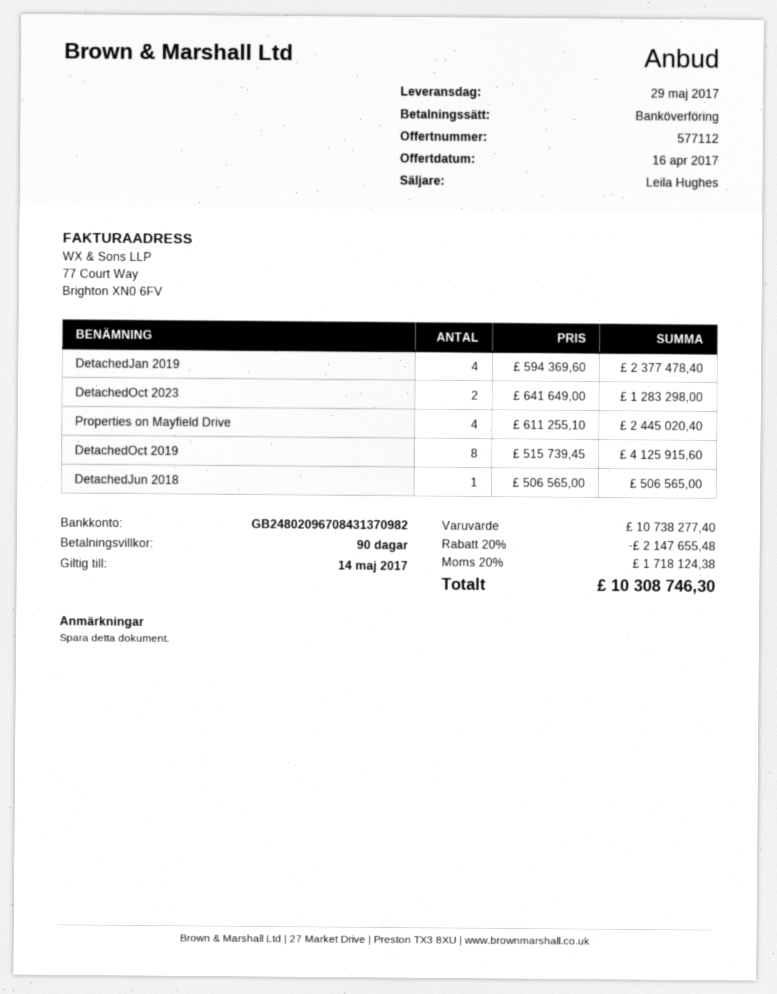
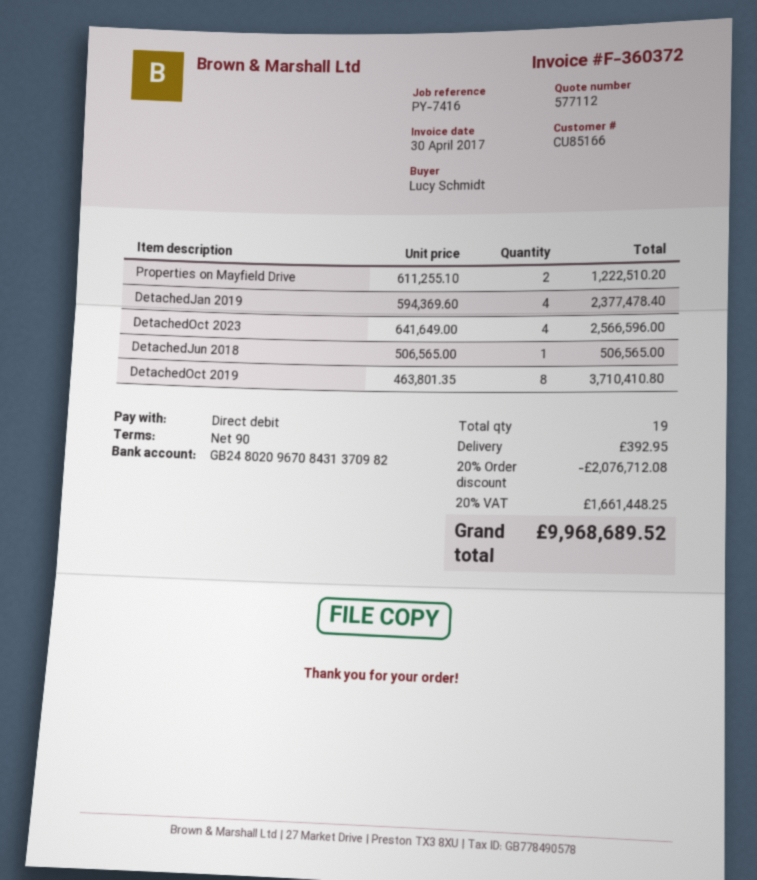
payment method: bank transfer -> direct debit
DetachedOct 2023: 2 x 641649.00 = 1283298.00 -> 4 x 641649.00 = 2566596.00
Properties on Mayfield Drive: 4 x 611255.10 = 2445020.40 -> 2 x 611255.10 = 1222510.20
DetachedOct 2019: 8 x 515739.45 = 4125915.60 -> 8 x 463801.35 = 3710410.80
discount: 20% = 2147655.48 -> 20% = 2076712.08
shipping: none -> 392.95
tax: 20% = 1718124.38 -> 20% = 1661448.25
total: 10308746.30 -> 9968689.52

